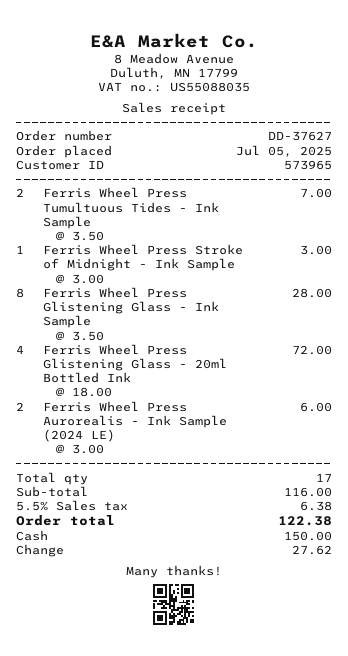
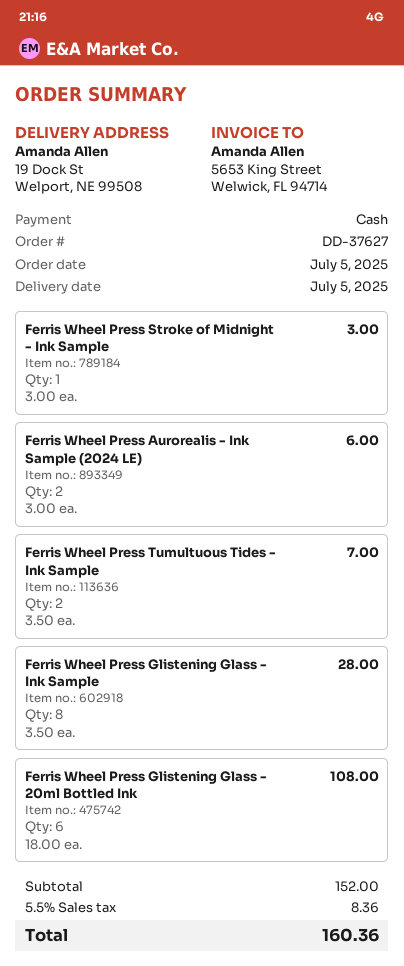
Ferris Wheel Press Glistening Glass - 20ml Bottled Ink: 4 x 18.00 = 72.00 -> 6 x 18.00 = 108.00
subtotal: 116.00 -> 152.00
tax: 5.5% = 6.38 -> 5.5% = 8.36
total: 122.38 -> 160.36

